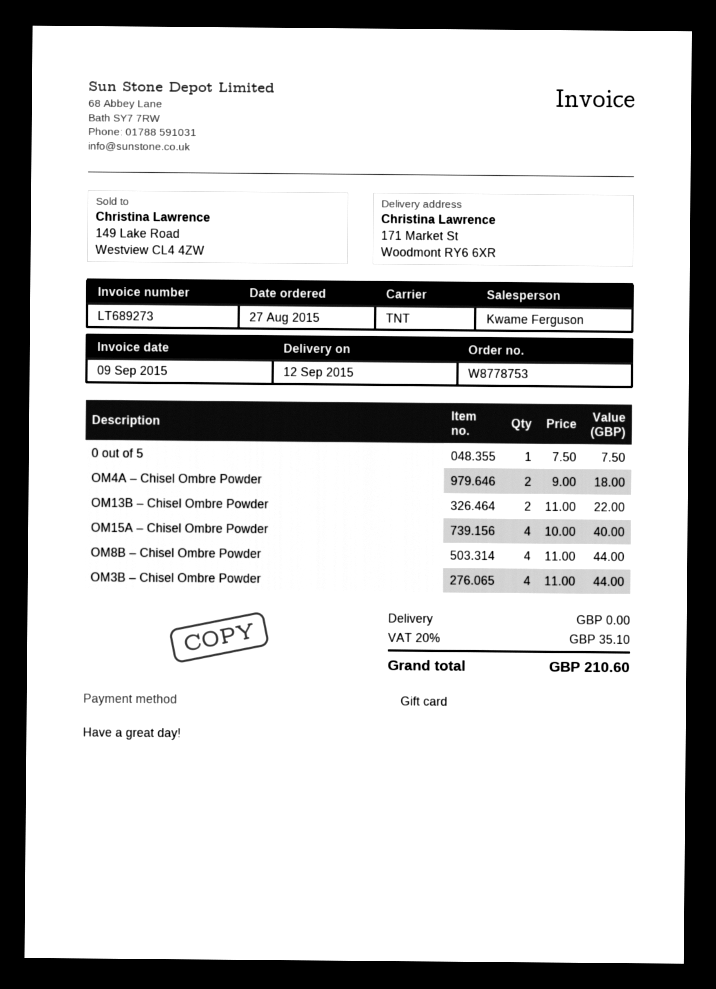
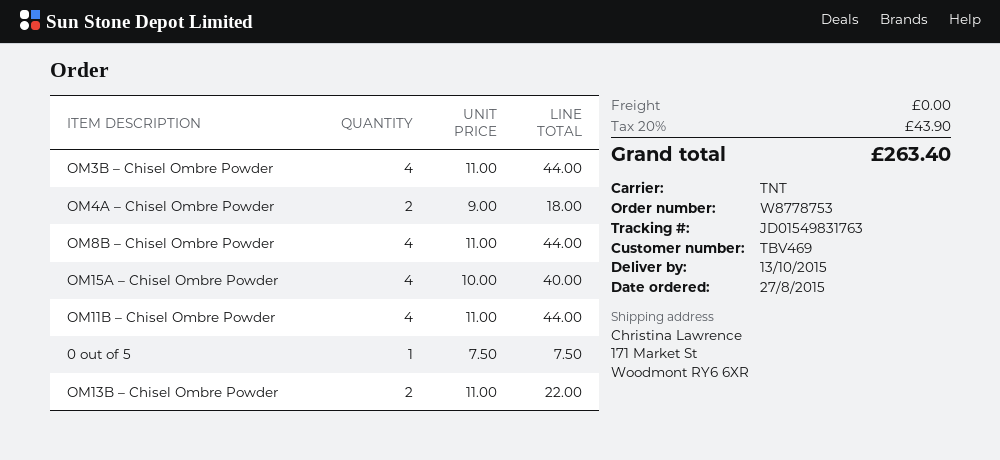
delivery date: 2015-09-12 -> 2015-10-13
OM11B – Chisel Ombre Powder: none -> 4 x 11.00 = 44.00
tax: 20% = 35.10 -> 20% = 43.90
total: 210.60 -> 263.40

